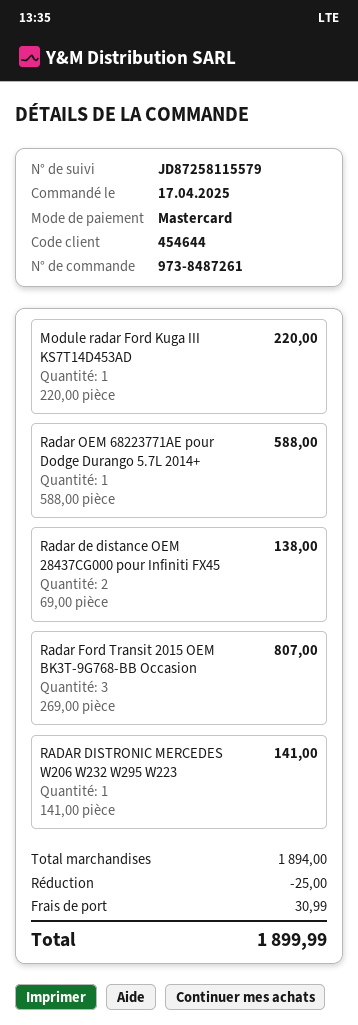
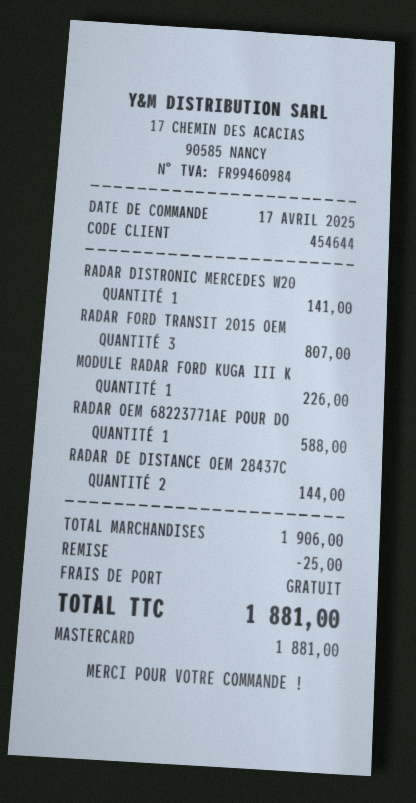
Module radar Ford Kuga III KS7T14D453AD: 1 for 220.00 -> 1 for 226.00
Radar de distance OEM 28437CG000 pour Infiniti FX45: 2 for 138.00 -> 2 for 144.00
subtotal: 1894.00 -> 1906.00
shipping: 30.99 -> 0.00
total: 1899.99 -> 1881.00

